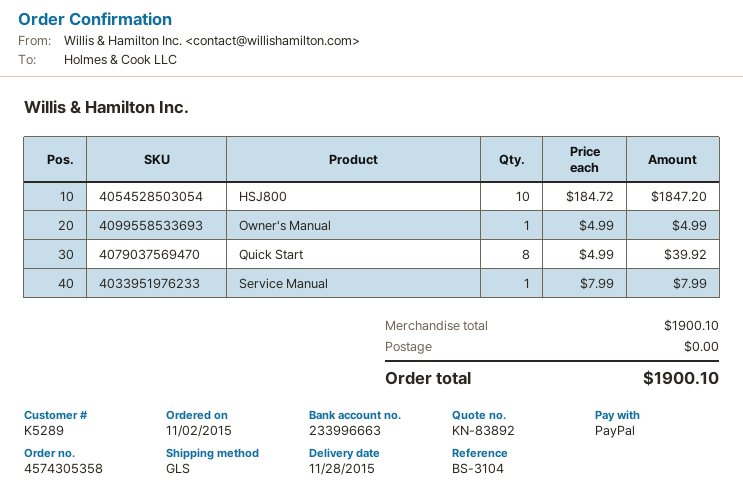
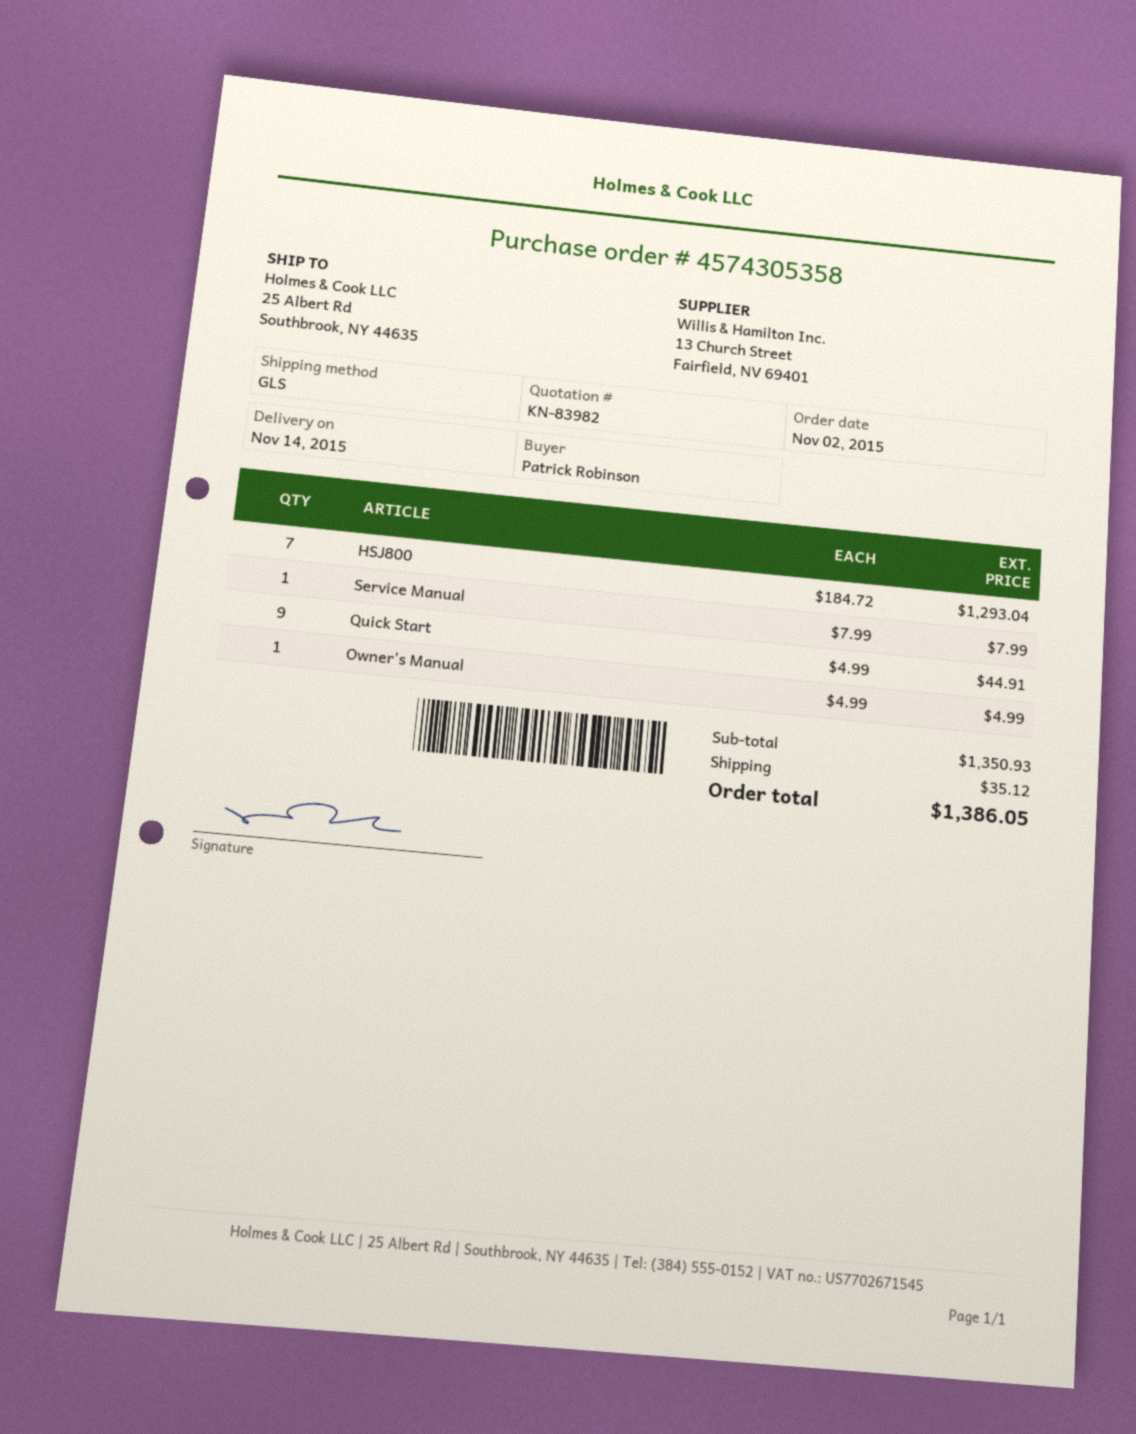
quote number: KN-83892 -> KN-83982
delivery date: 2015-11-28 -> 2015-11-14
HSJ800: 10 x 184.72 = 1847.20 -> 7 x 184.72 = 1293.04
Quick Start: 8 x 4.99 = 39.92 -> 9 x 4.99 = 44.91
subtotal: 1900.10 -> 1350.93
shipping: 0.00 -> 35.12
total: 1900.10 -> 1386.05

